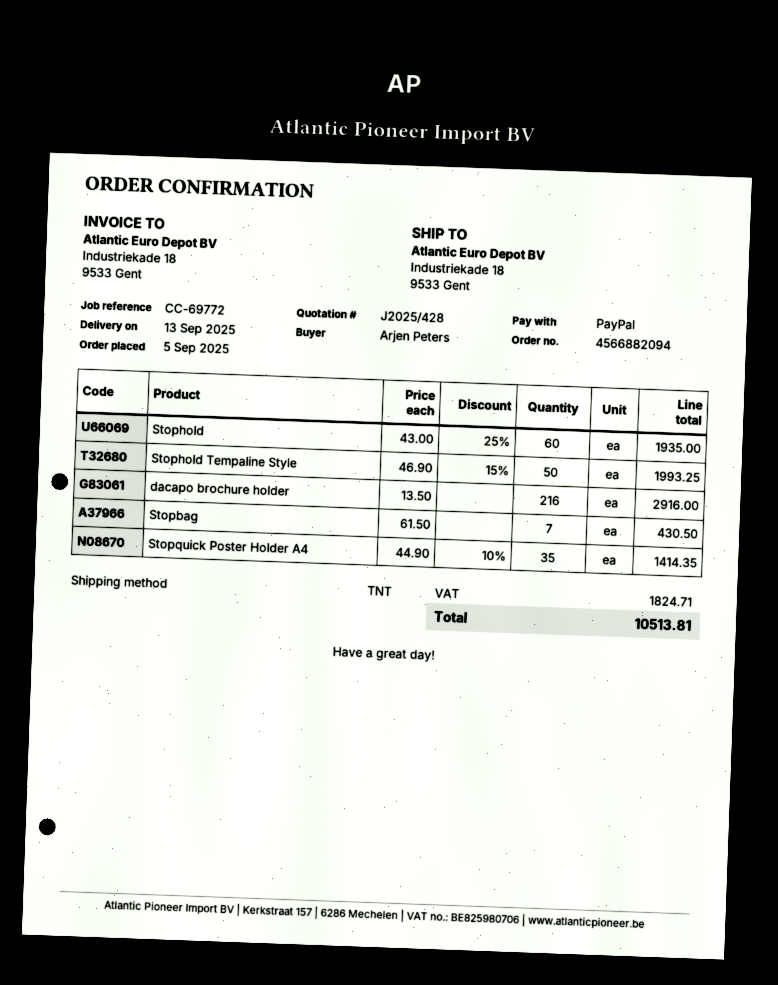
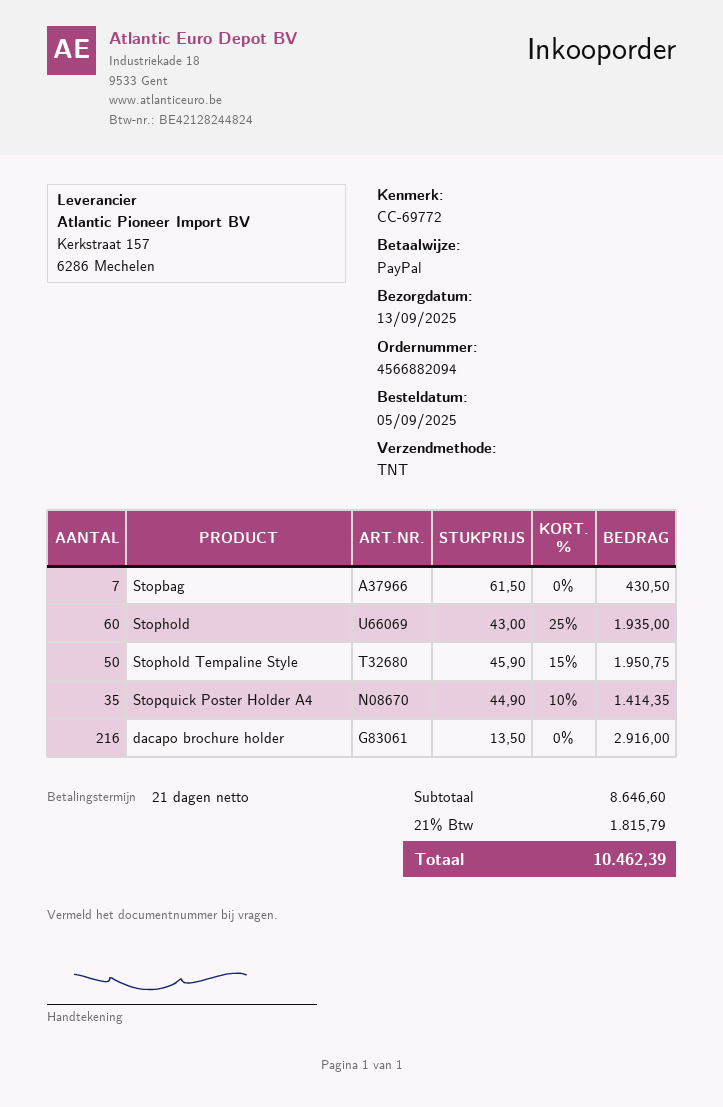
Stophold Tempaline Style: 50 x 46.90 - 15% = 1993.25 -> 50 x 45.90 - 15% = 1950.75
tax: 1824.71 -> 1815.79
total: 10513.81 -> 10462.39

